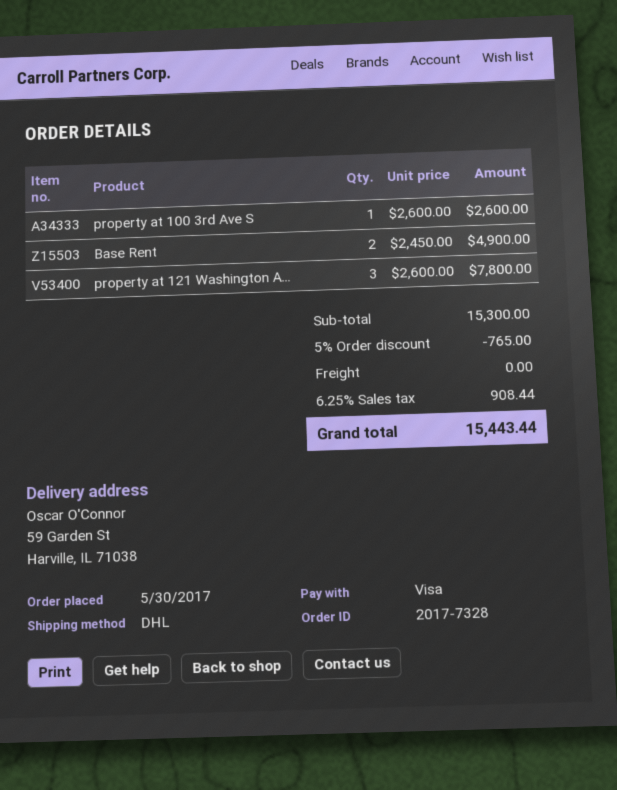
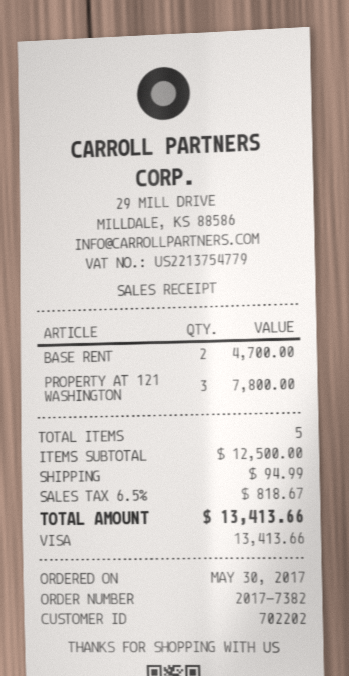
order number: 2017-7328 -> 2017-7382
property at 100 3rd Ave S: 1 for 2600.00 -> none
Base Rent: 2 for 4900.00 -> 2 for 4700.00
subtotal: 15300.00 -> 12500.00
discount: 5% = 765.00 -> none
shipping: 0.00 -> 94.99
tax: 6.25% = 908.44 -> 6.5% = 818.67
total: 15443.44 -> 13413.66

